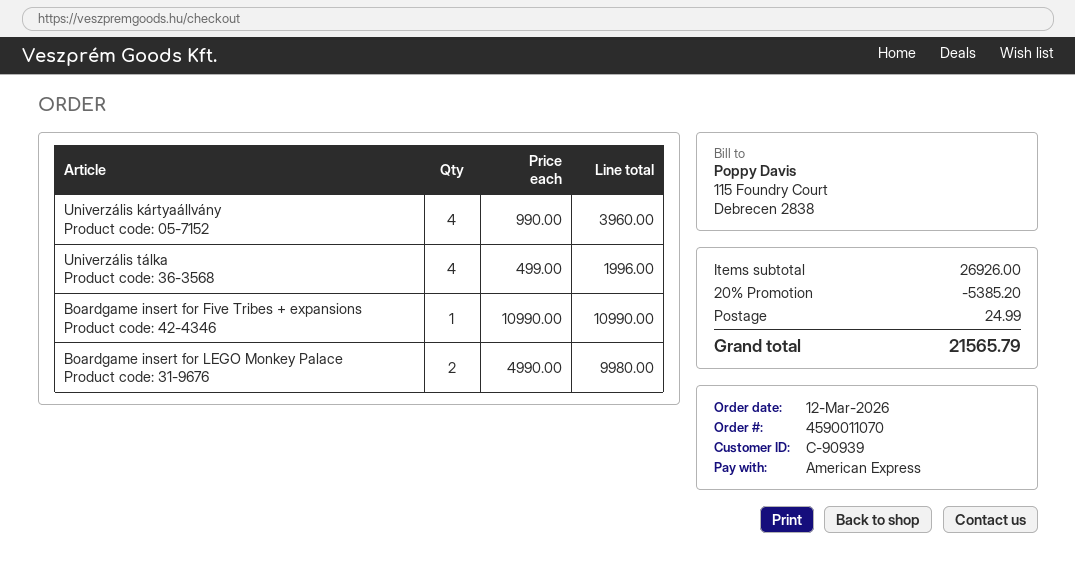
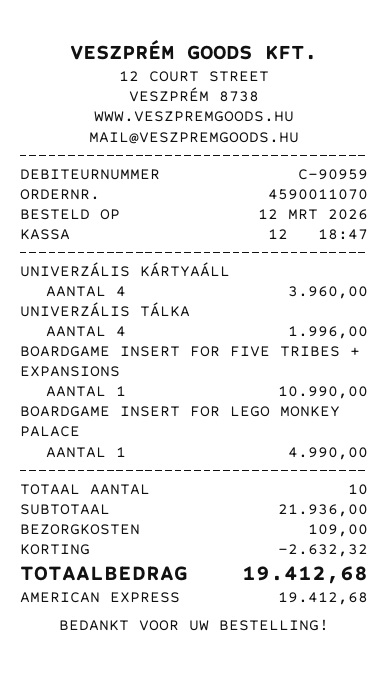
customer number: C-90939 -> C-90959
Boardgame insert for LEGO Monkey Palace: 2 for 9980.00 -> 1 for 4990.00
subtotal: 26926.00 -> 21936.00
discount: 5385.20 -> 2632.32
shipping: 24.99 -> 109.00
total: 21565.79 -> 19412.68

